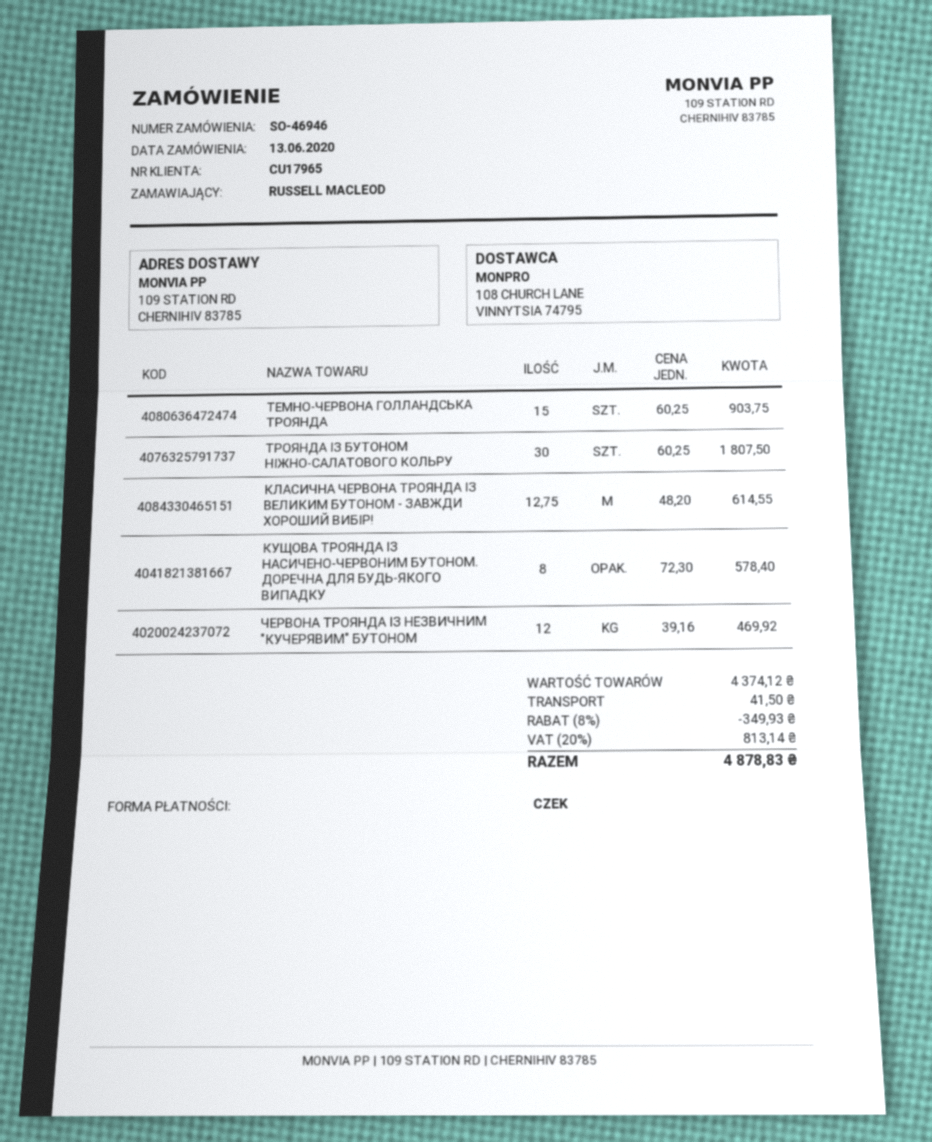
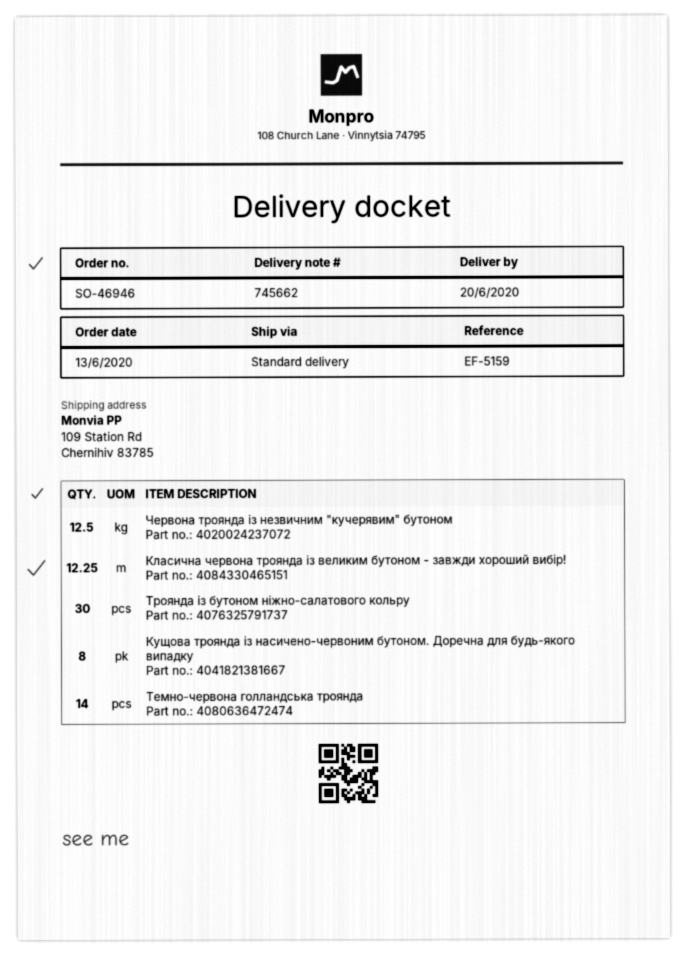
ТЕМНО-ЧЕРВОНА ГОЛЛАНДСЬКА ТРОЯНДА: 15 -> 14
КЛАСИЧНА ЧЕРВОНА ТРОЯНДА ІЗ ВЕЛИКИМ БУТОНОМ - ЗАВЖДИ ХОРОШИЙ ВИБІР!: 12.75 -> 12.25
ЧЕРВОНА ТРОЯНДА ІЗ НЕЗВИЧНИМ "КУЧЕРЯВИМ" БУТОНОМ: 12 -> 12.5

